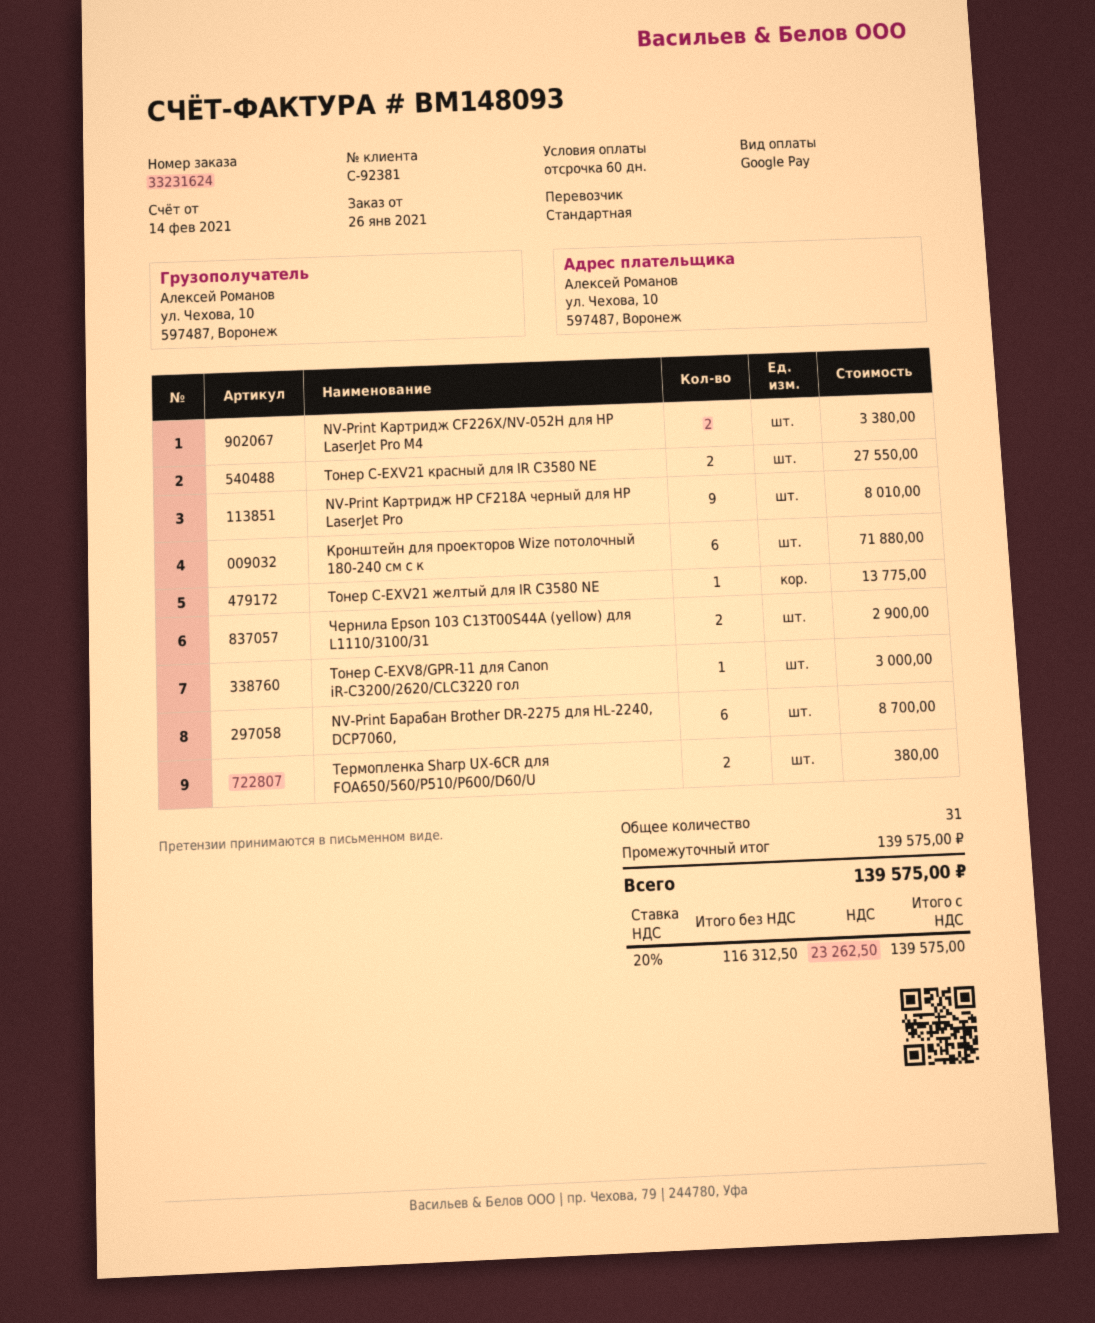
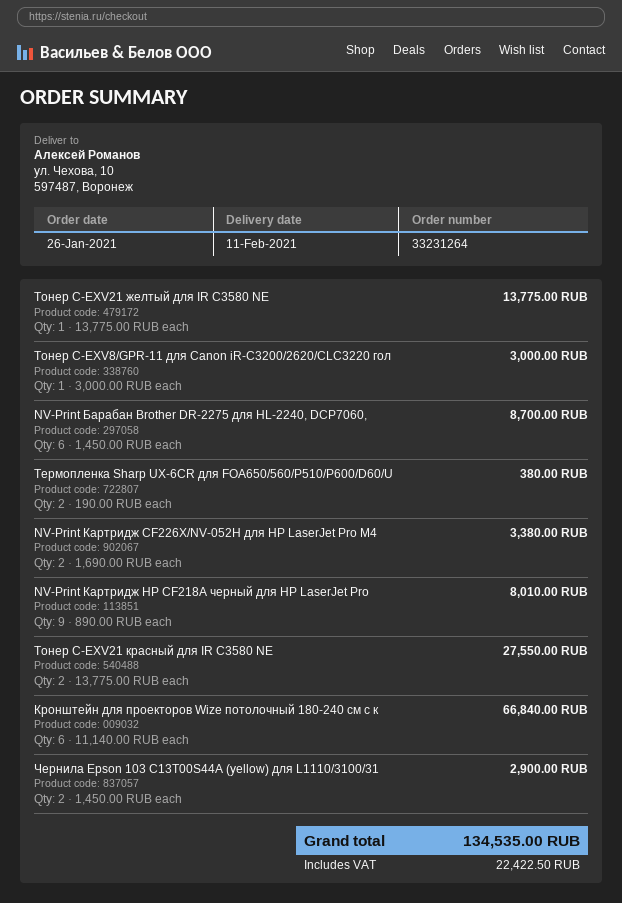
order number: 33231624 -> 33231264
Кронштейн для проекторов Wize потолочный 180-240 см с к: 6 for 71880.00 -> 6 for 66840.00
tax: 23262.50 -> 22422.50
total: 139575.00 -> 134535.00

